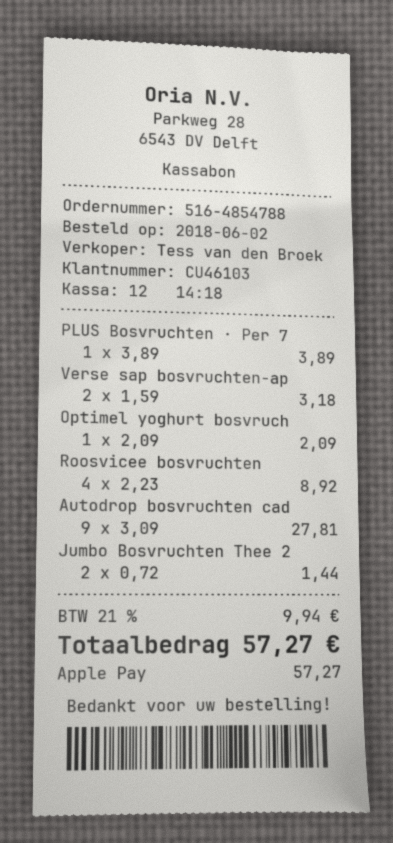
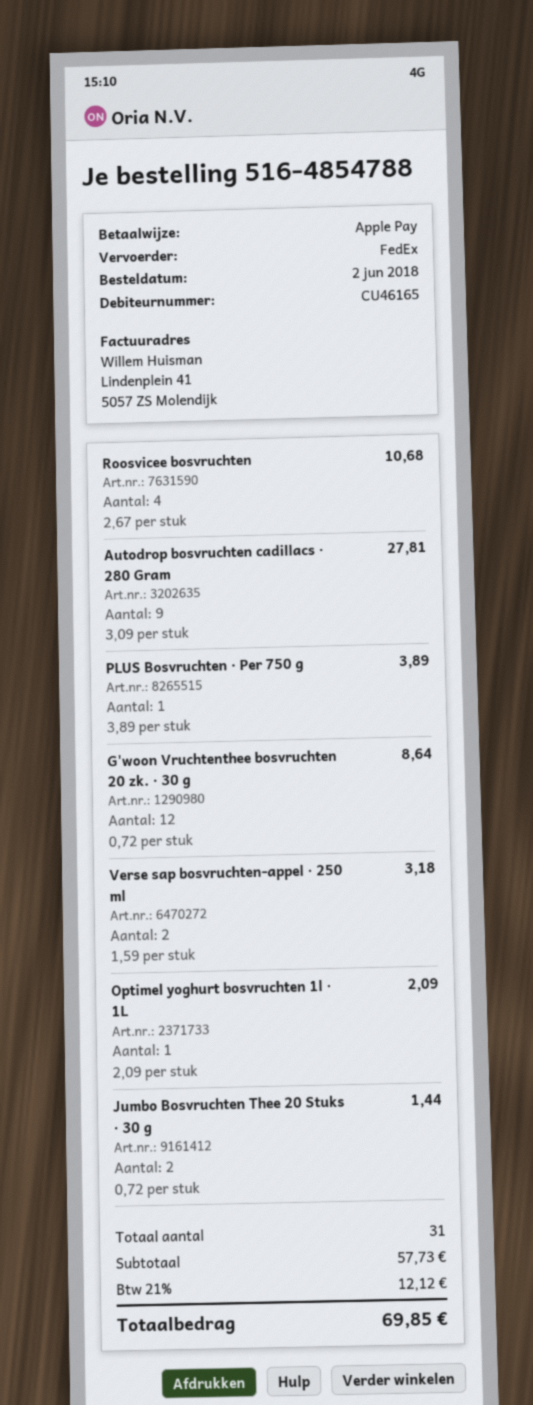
customer number: CU46103 -> CU46165
Roosvicee bosvruchten: 4 x 2.23 = 8.92 -> 4 x 2.67 = 10.68
G'woon Vruchtenthee bosvruchten 20 zk. · 30 g: none -> 12 x 0.72 = 8.64
tax: 21% = 9.94 -> 21% = 12.12
total: 57.27 -> 69.85

